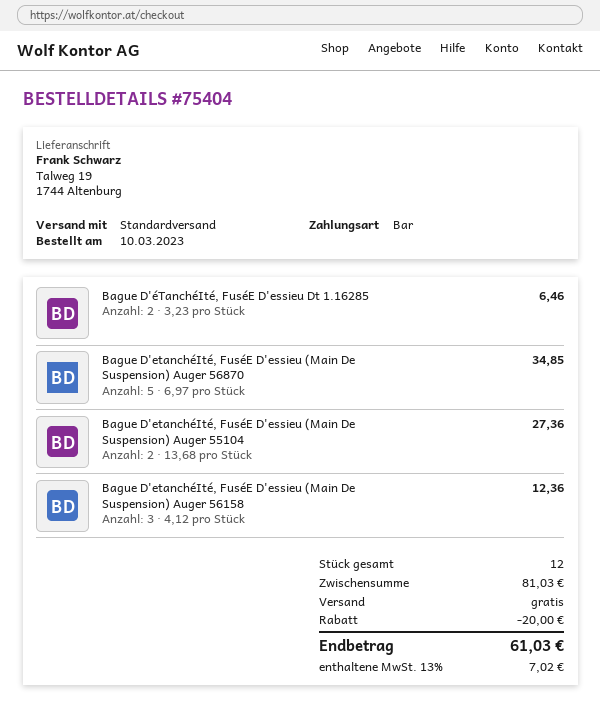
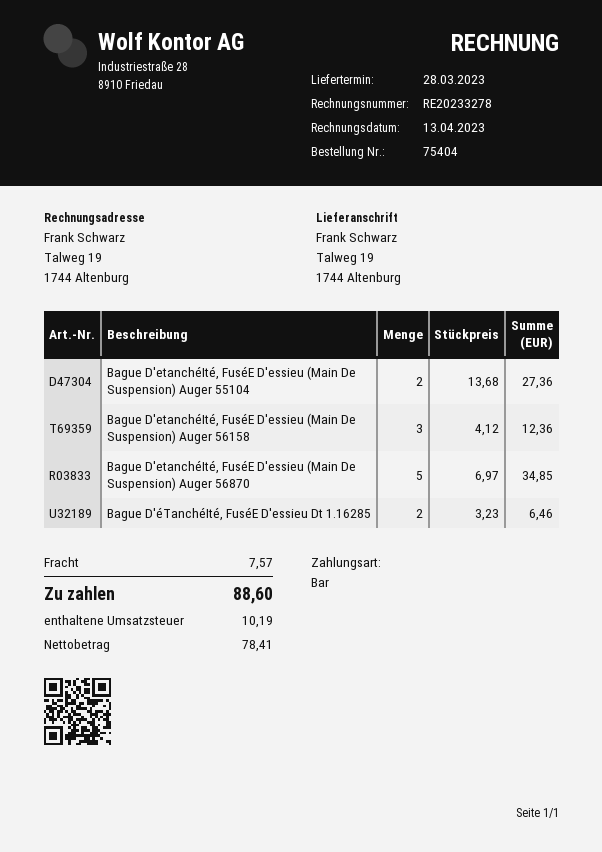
discount: 20.00 -> none
shipping: 0.00 -> 7.57
tax: 7.02 -> 10.19
total: 61.03 -> 88.60

